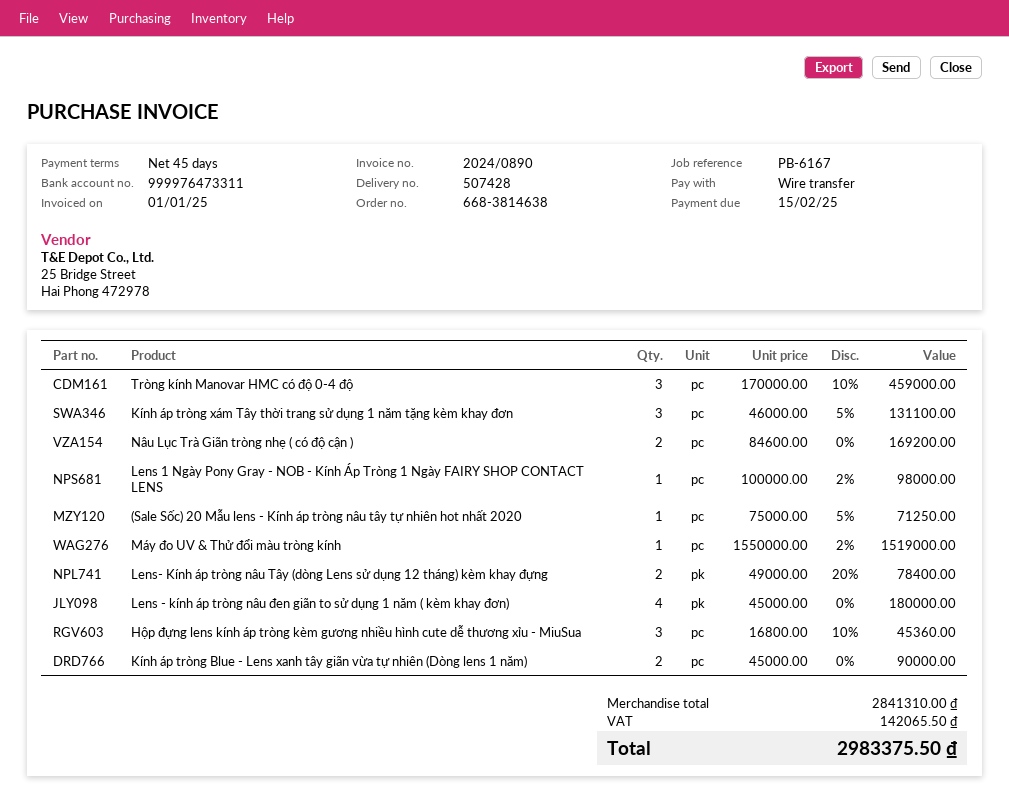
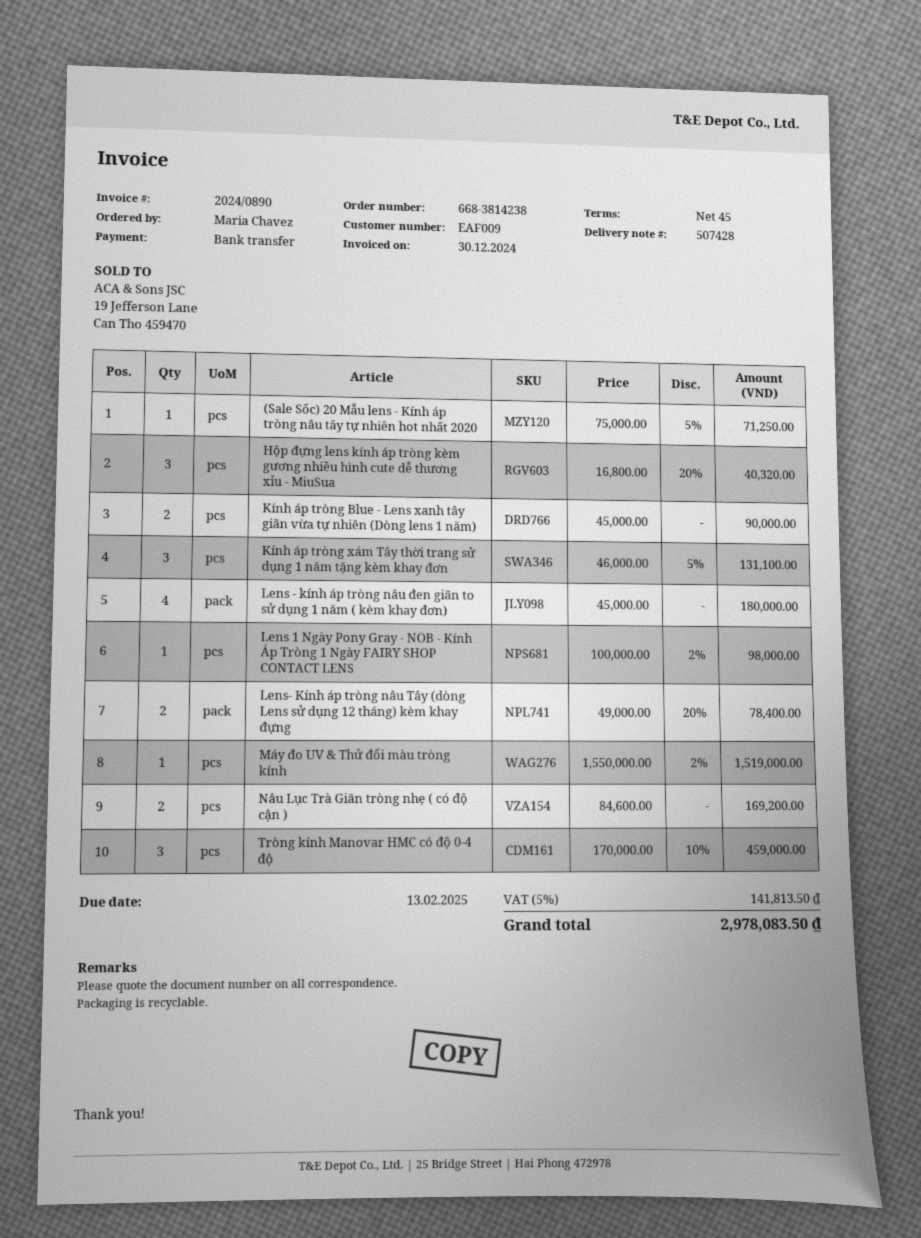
order number: 668-3814638 -> 668-3814238
invoice date: 2025-01-01 -> 2024-12-30
due date: 2025-02-15 -> 2025-02-13
Hộp đựng lens kính áp tròng kèm gương nhiều hình cute dễ thương xỉu - MiuSua: 3 x 16800.00 - 10% = 45360.00 -> 3 x 16800.00 - 20% = 40320.00
tax: 142065.50 -> 141813.50
total: 2983375.50 -> 2978083.50

